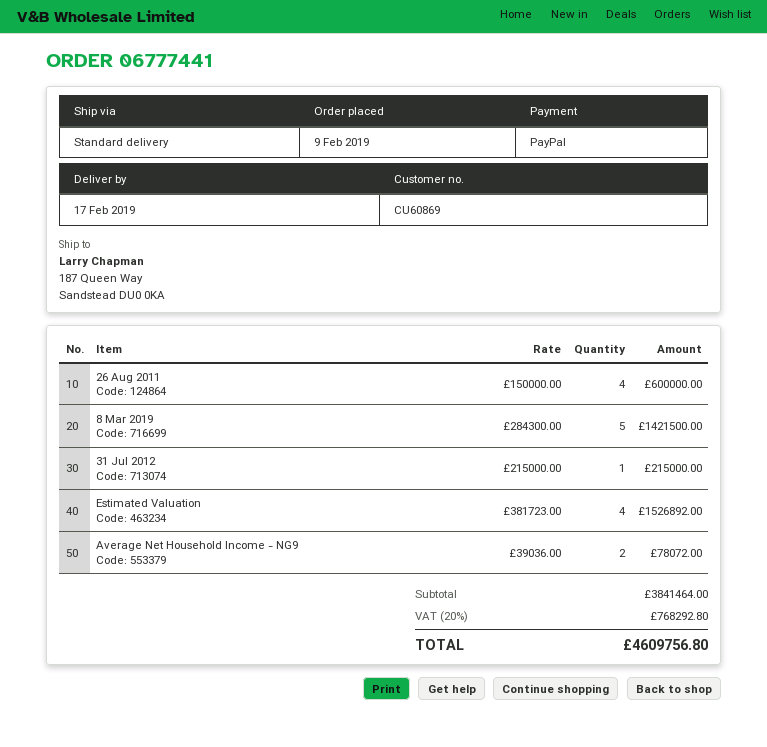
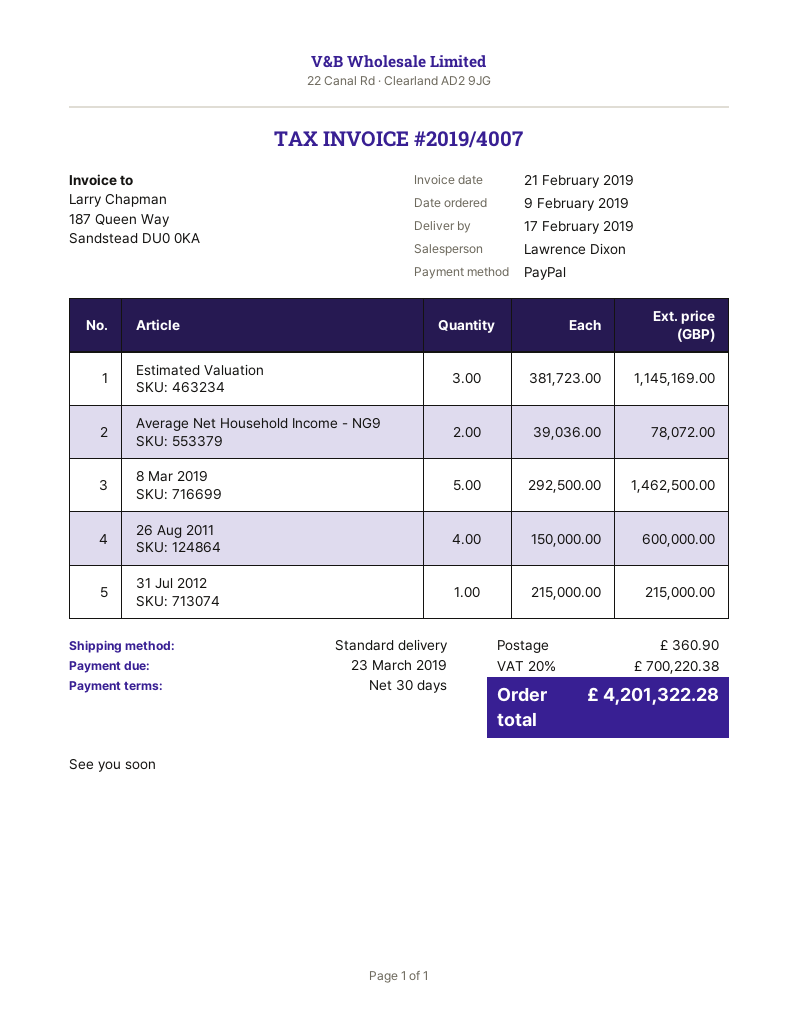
8 Mar 2019: 5 x 284300.00 = 1421500.00 -> 5 x 292500.00 = 1462500.00
Estimated Valuation: 4 x 381723.00 = 1526892.00 -> 3 x 381723.00 = 1145169.00
shipping: none -> 360.90
tax: 20% = 768292.80 -> 20% = 700220.38
total: 4609756.80 -> 4201322.28

